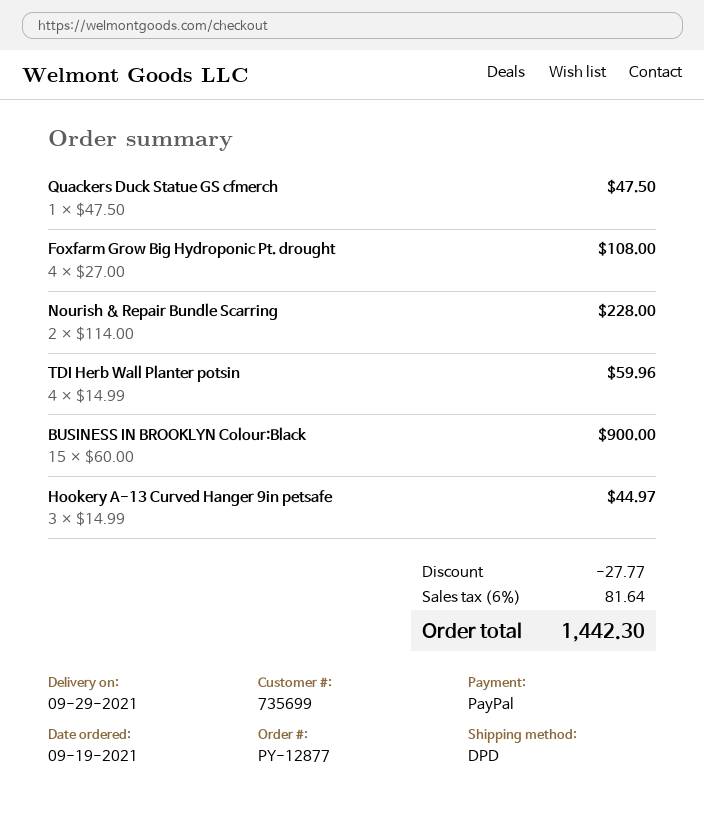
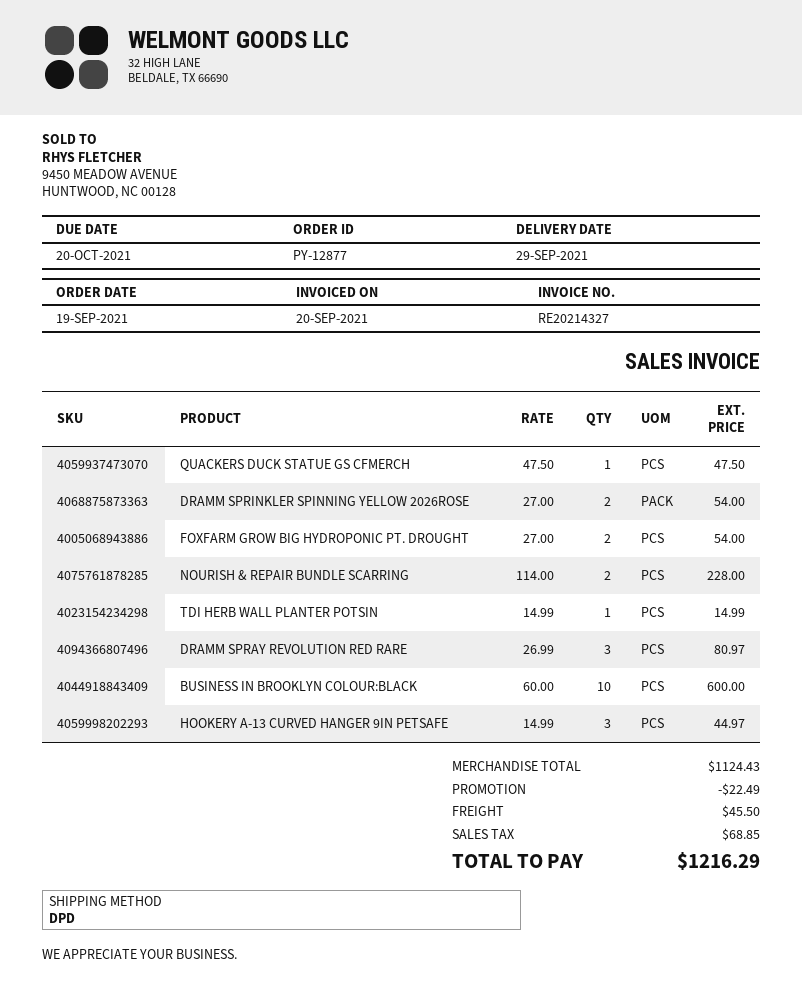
Foxfarm Grow Big Hydroponic Pt. drought: 4 x 27.00 = 108.00 -> 2 x 27.00 = 54.00
TDI Herb Wall Planter potsin: 4 x 14.99 = 59.96 -> 1 x 14.99 = 14.99
BUSINESS IN BROOKLYN Colour:Black: 15 x 60.00 = 900.00 -> 10 x 60.00 = 600.00
DRAMM SPRINKLER SPINNING YELLOW 2026ROSE: none -> 2 x 27.00 = 54.00
DRAMM SPRAY REVOLUTION RED RARE: none -> 3 x 26.99 = 80.97
discount: 27.77 -> 22.49
shipping: none -> 45.50
tax: 81.64 -> 68.85
total: 1442.30 -> 1216.29

